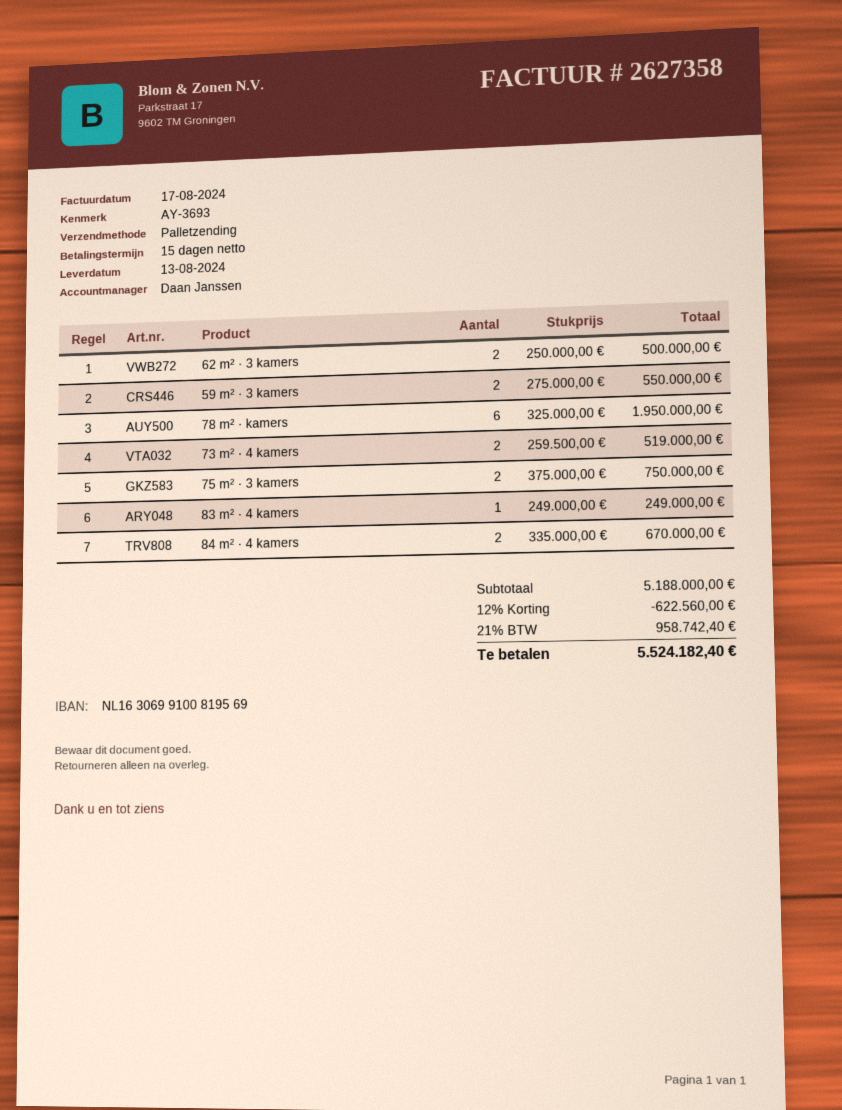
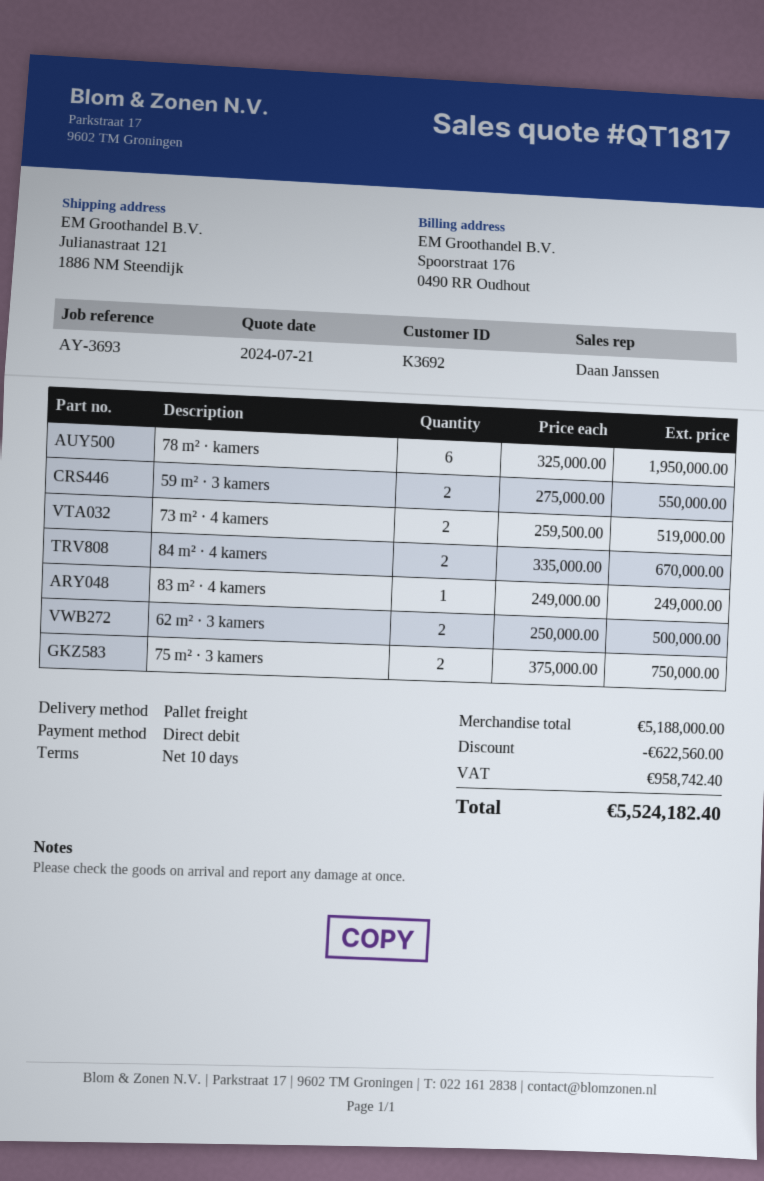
payment terms: 15 days -> 10 days

